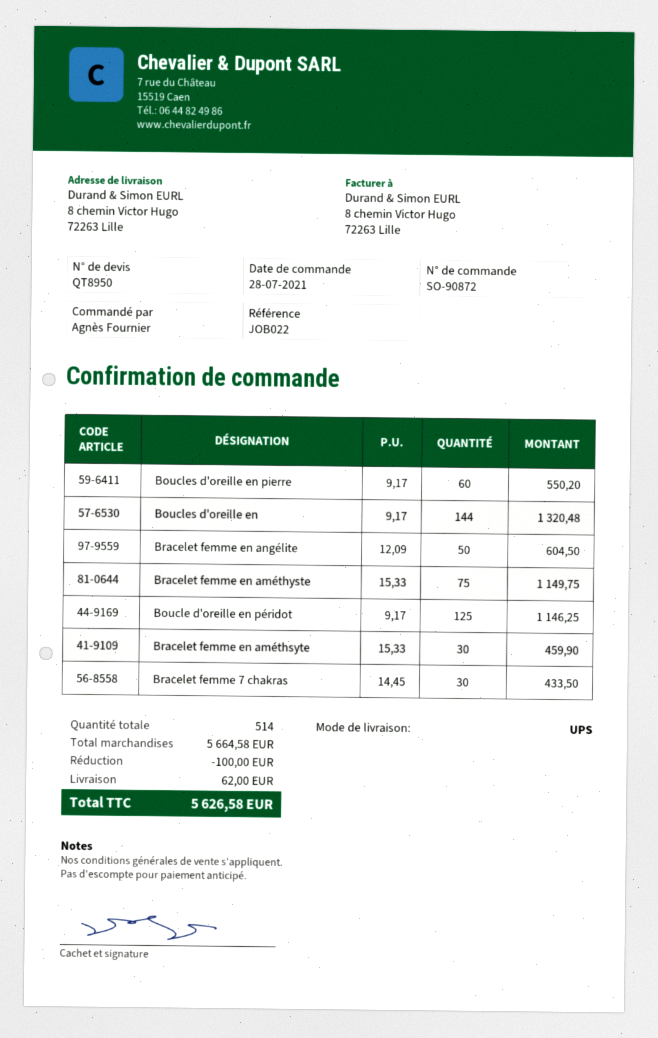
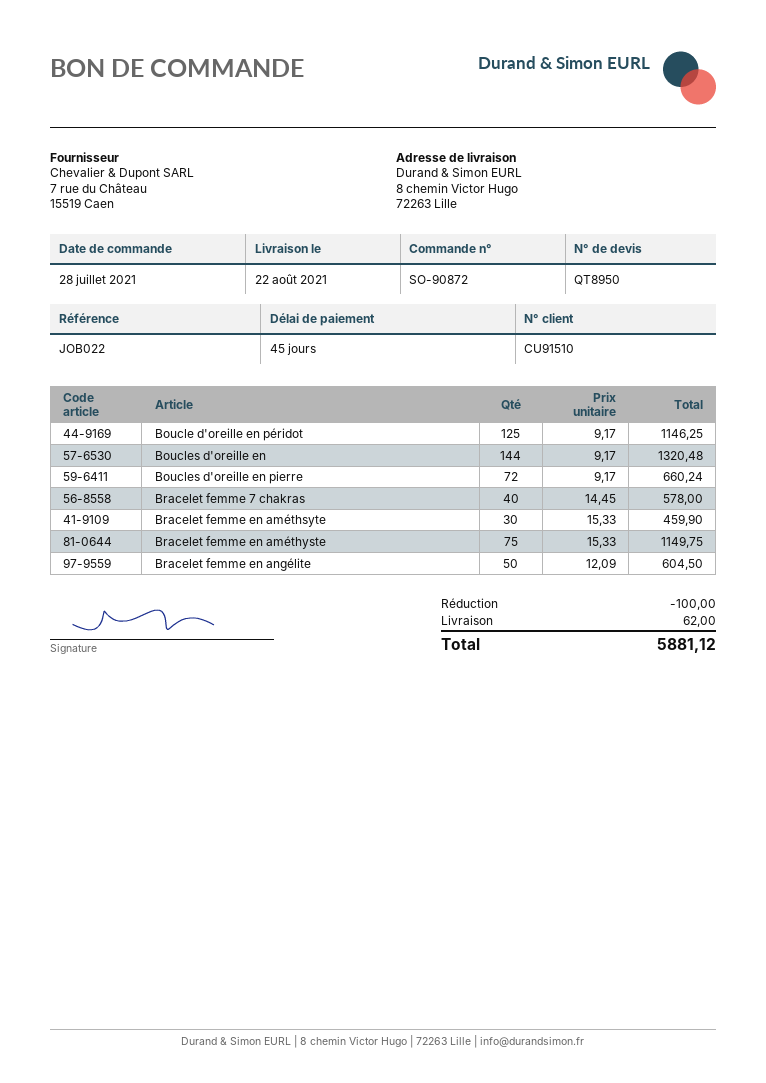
Boucles d'oreille en pierre: 60 x 9.17 = 550.20 -> 72 x 9.17 = 660.24
Bracelet femme 7 chakras: 30 x 14.45 = 433.50 -> 40 x 14.45 = 578.00
total: 5626.58 -> 5881.12

